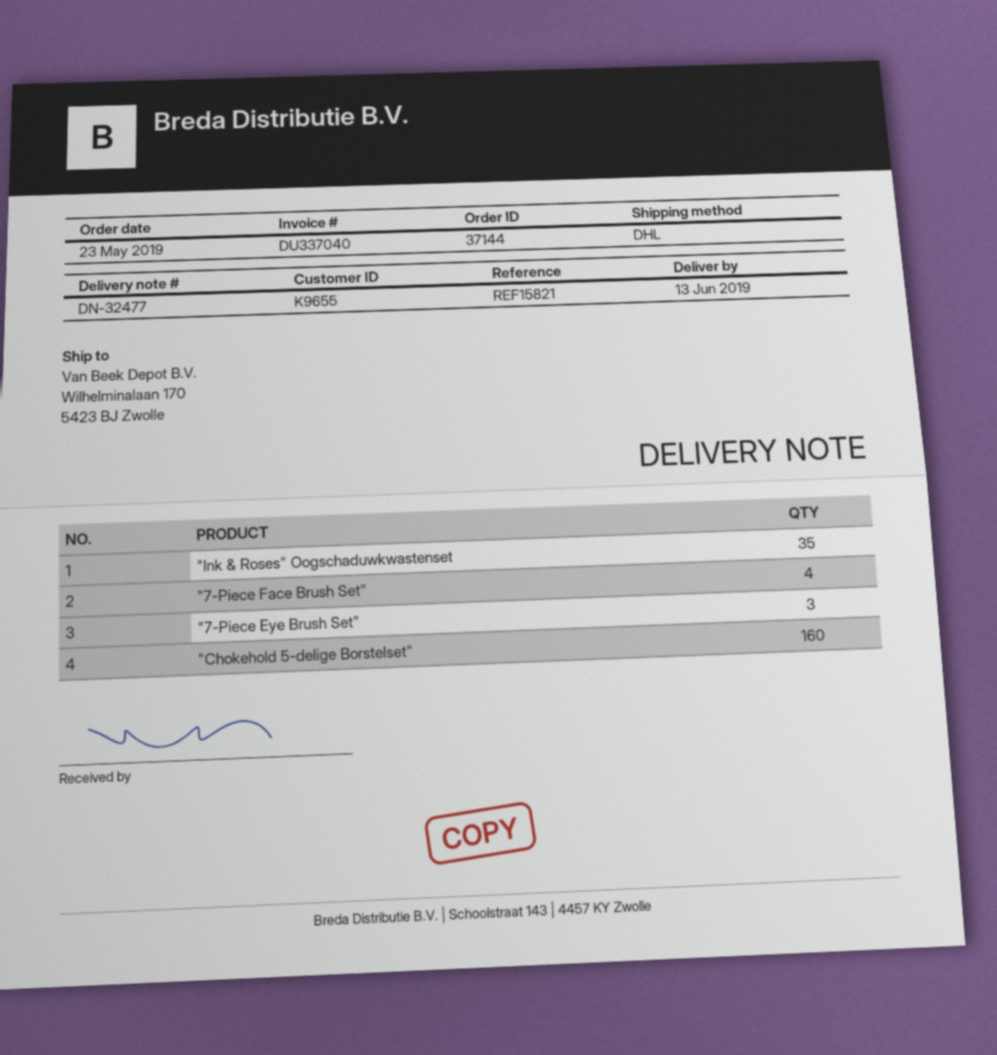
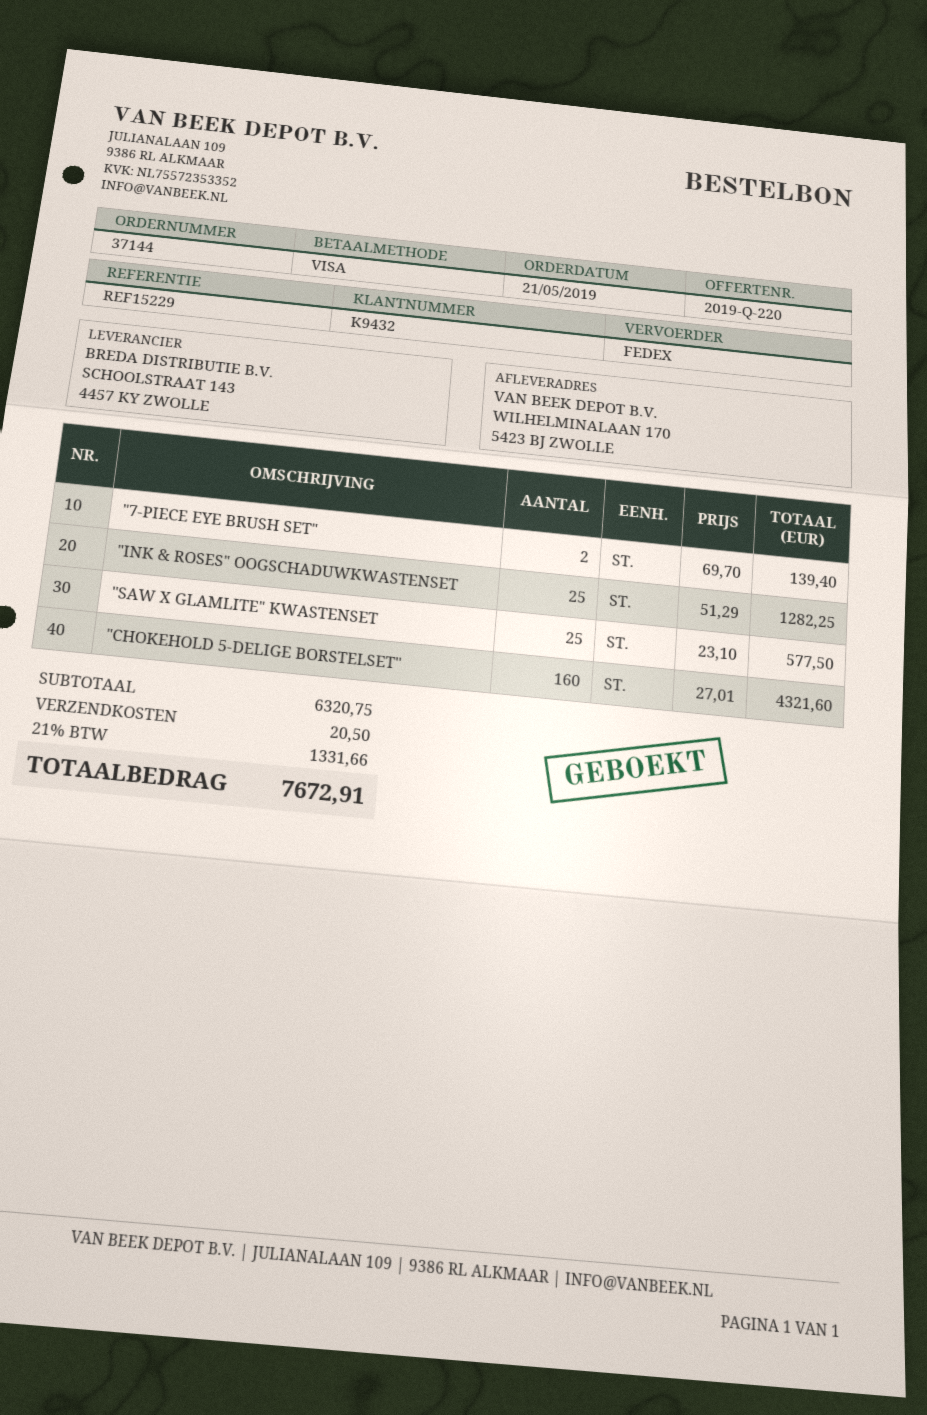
order date: 2019-05-23 -> 2019-05-21
customer number: K9655 -> K9432
reference: REF15821 -> REF15229
shipping method: DHL -> FedEx
"Ink & Roses" Oogschaduwkwastenset: 35 -> 25
"7-Piece Face Brush Set": 4 -> none
"7-Piece Eye Brush Set": 3 -> 2
"SAW X GLAMLITE" KWASTENSET: none -> 25

